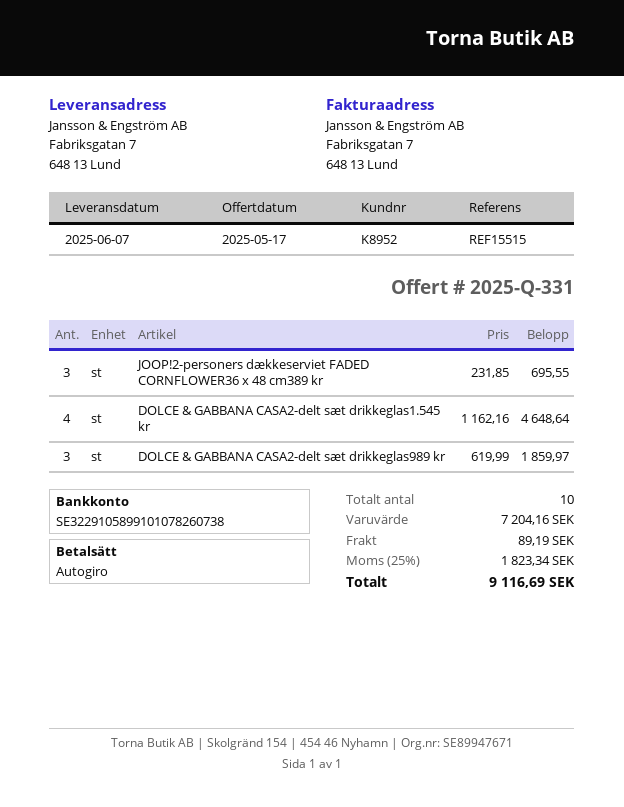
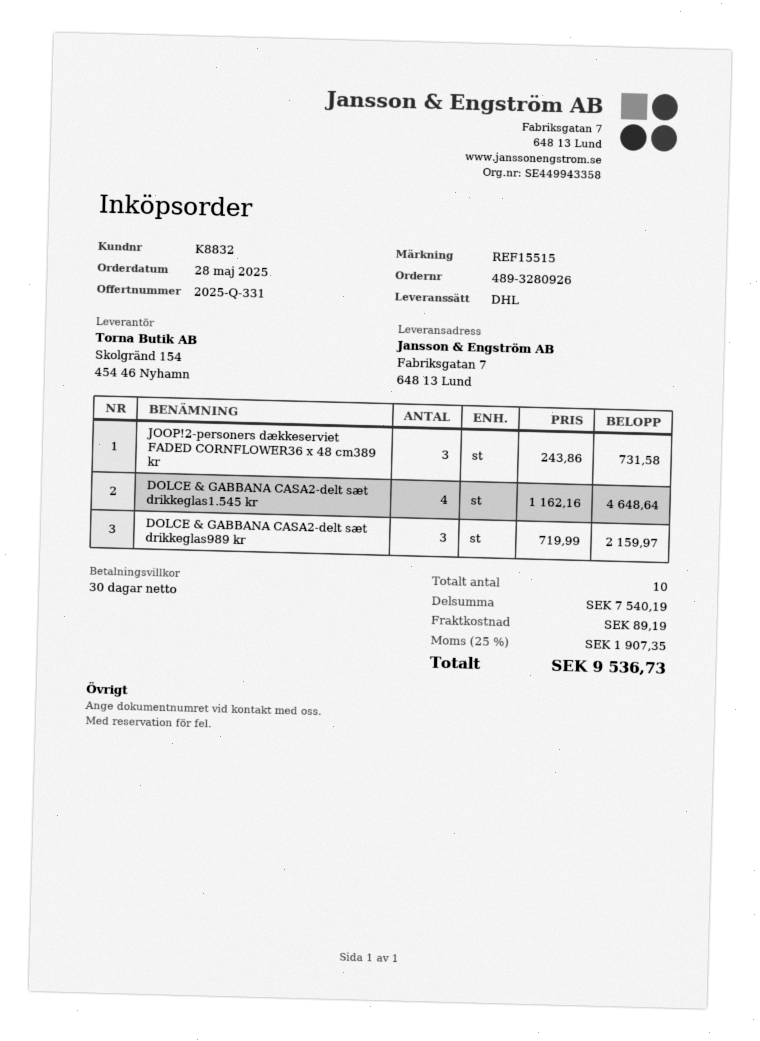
customer number: K8952 -> K8832
JOOP!2-personers dækkeserviet FADED CORNFLOWER36 x 48 cm389 kr: 3 x 231.85 = 695.55 -> 3 x 243.86 = 731.58
DOLCE & GABBANA CASA2-delt sæt drikkeglas989 kr: 3 x 619.99 = 1859.97 -> 3 x 719.99 = 2159.97
subtotal: 7204.16 -> 7540.19
tax: 25% = 1823.34 -> 25% = 1907.35
total: 9116.69 -> 9536.73

